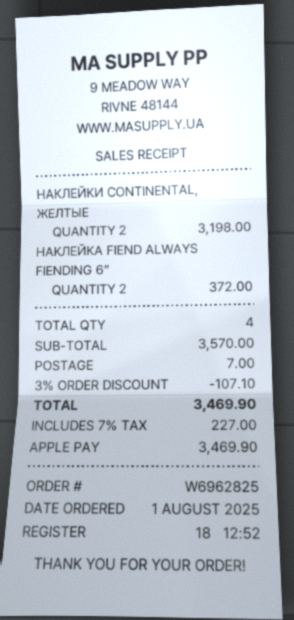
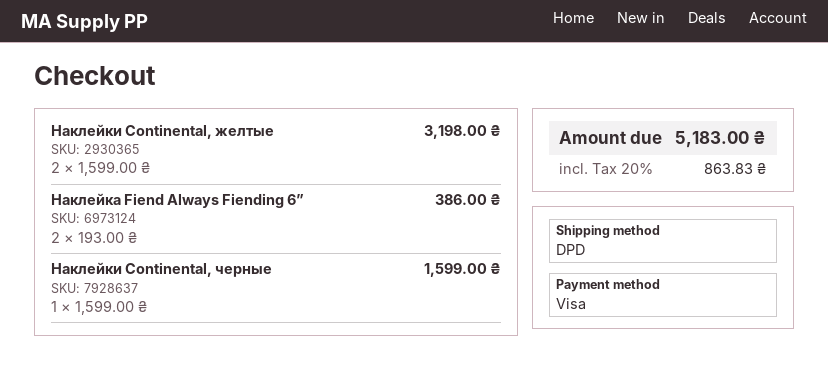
payment method: Apple Pay -> Visa
НАКЛЕЙКА FIEND ALWAYS FIENDING 6”: 2 for 372.00 -> 2 for 386.00
Наклейки Continental, черные: none -> 1 for 1599.00
discount: 3% = 107.10 -> none
shipping: 7.00 -> none
tax: 7% = 227.00 -> 20% = 863.83
total: 3469.90 -> 5183.00

